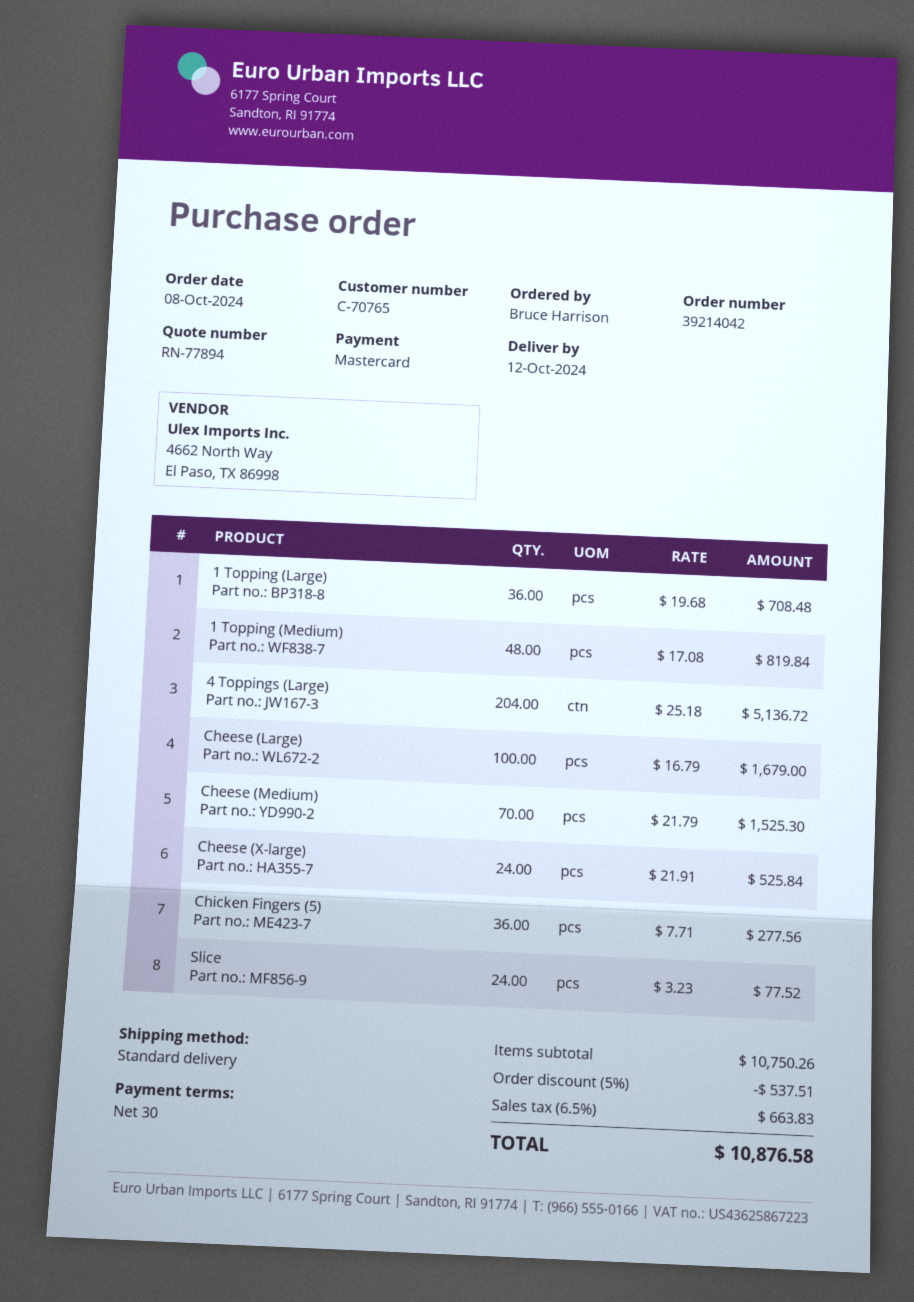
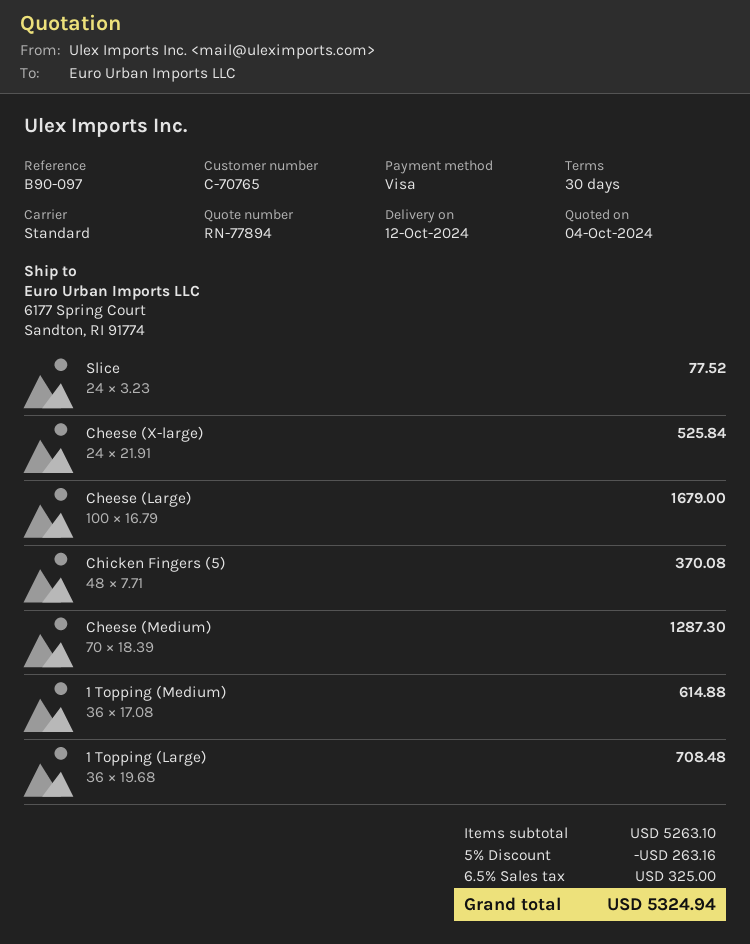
payment method: Mastercard -> Visa
1 Topping (Medium): 48 x 17.08 = 819.84 -> 36 x 17.08 = 614.88
4 Toppings (Large): 204 x 25.18 = 5136.72 -> none
Cheese (Medium): 70 x 21.79 = 1525.30 -> 70 x 18.39 = 1287.30
Chicken Fingers (5): 36 x 7.71 = 277.56 -> 48 x 7.71 = 370.08
subtotal: 10750.26 -> 5263.10
discount: 5% = 537.51 -> 5% = 263.16
tax: 6.5% = 663.83 -> 6.5% = 325.00
total: 10876.58 -> 5324.94

